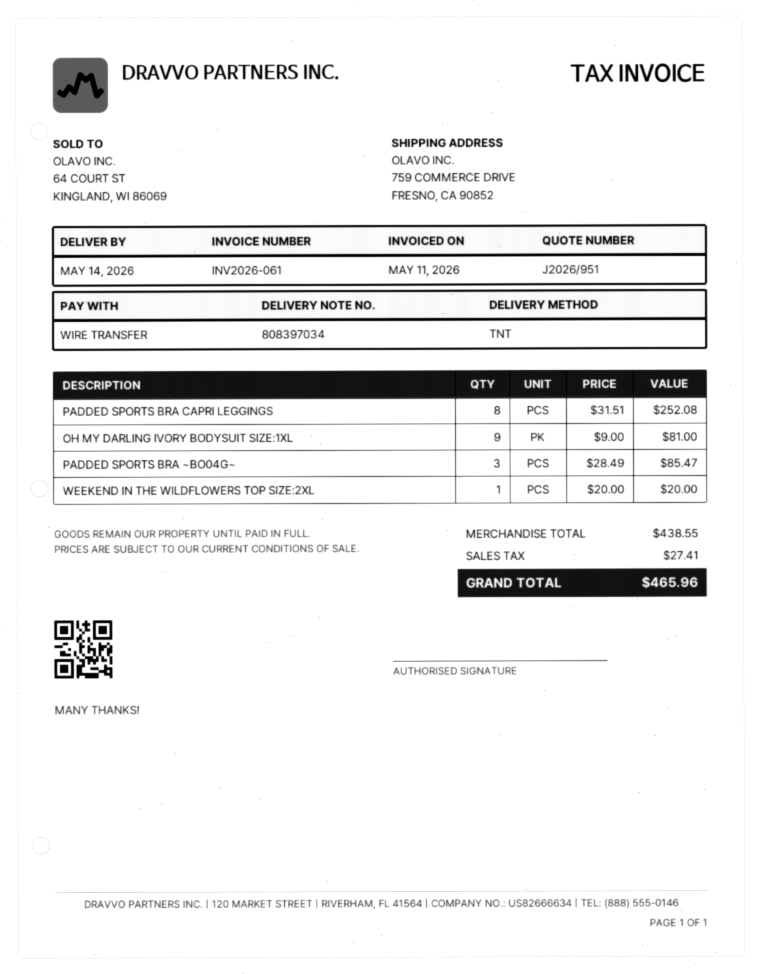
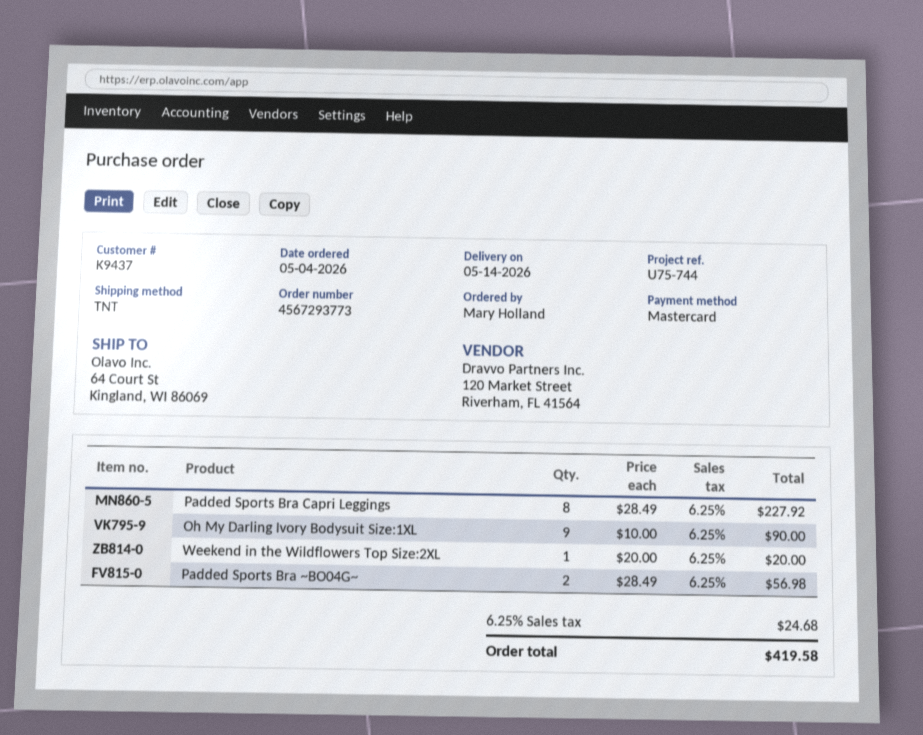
payment method: bank transfer -> Mastercard
ship to: 759 COMMERCE DRIVE, FRESNO, CA 90852 -> 64 Court St, Kingland, WI 86069
PADDED SPORTS BRA CAPRI LEGGINGS: 8 x 31.51 = 252.08 -> 8 x 28.49 = 227.92
OH MY DARLING IVORY BODYSUIT SIZE:1XL: 9 x 9.00 = 81.00 -> 9 x 10.00 = 90.00
PADDED SPORTS BRA ~BO04G~: 3 x 28.49 = 85.47 -> 2 x 28.49 = 56.98
tax: 27.41 -> 24.68
total: 465.96 -> 419.58

